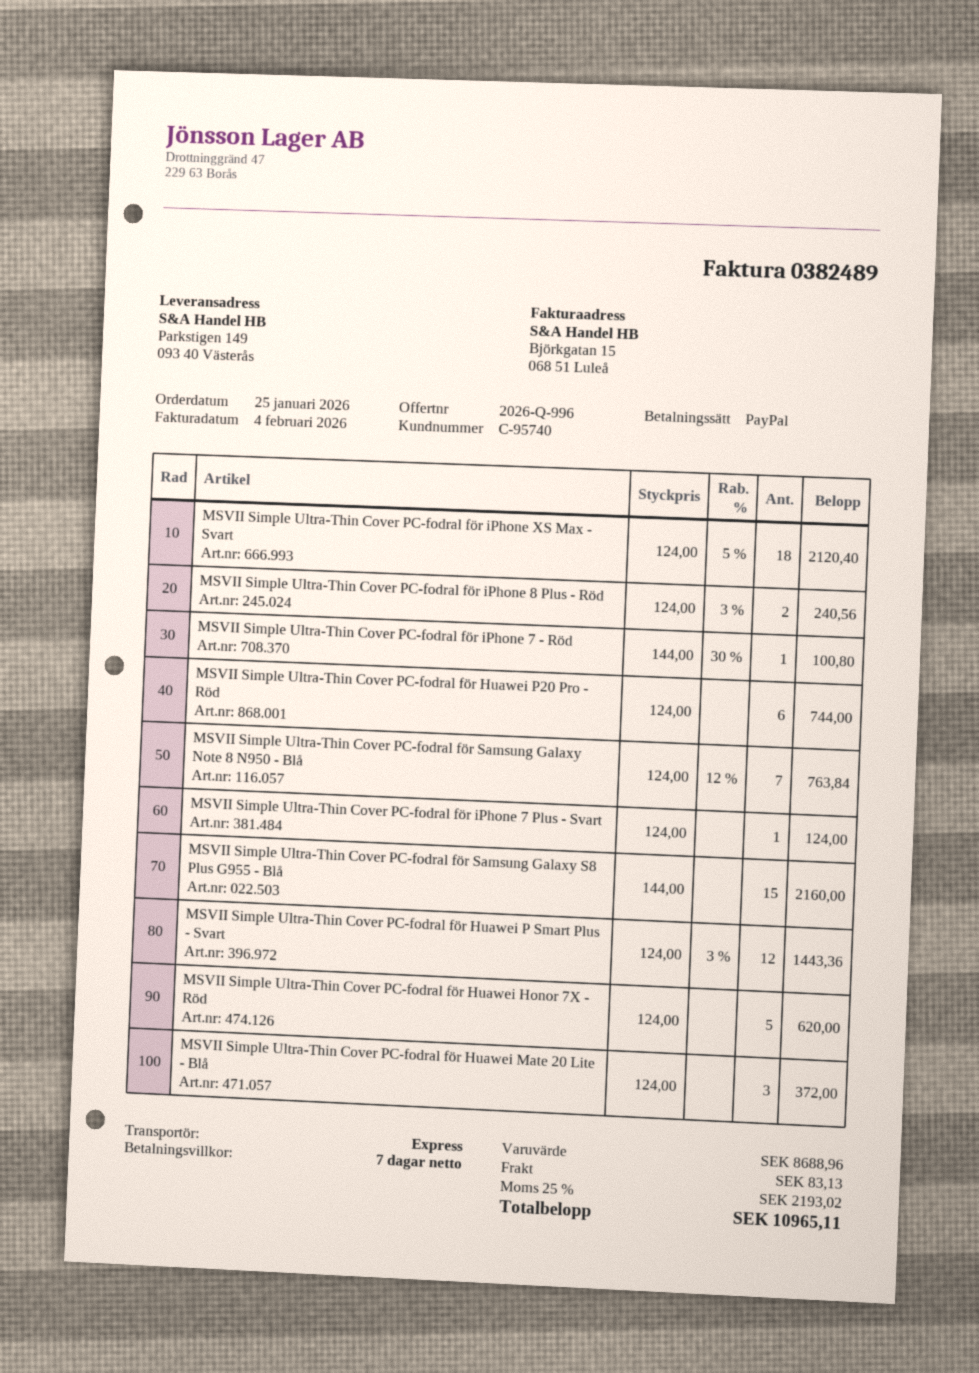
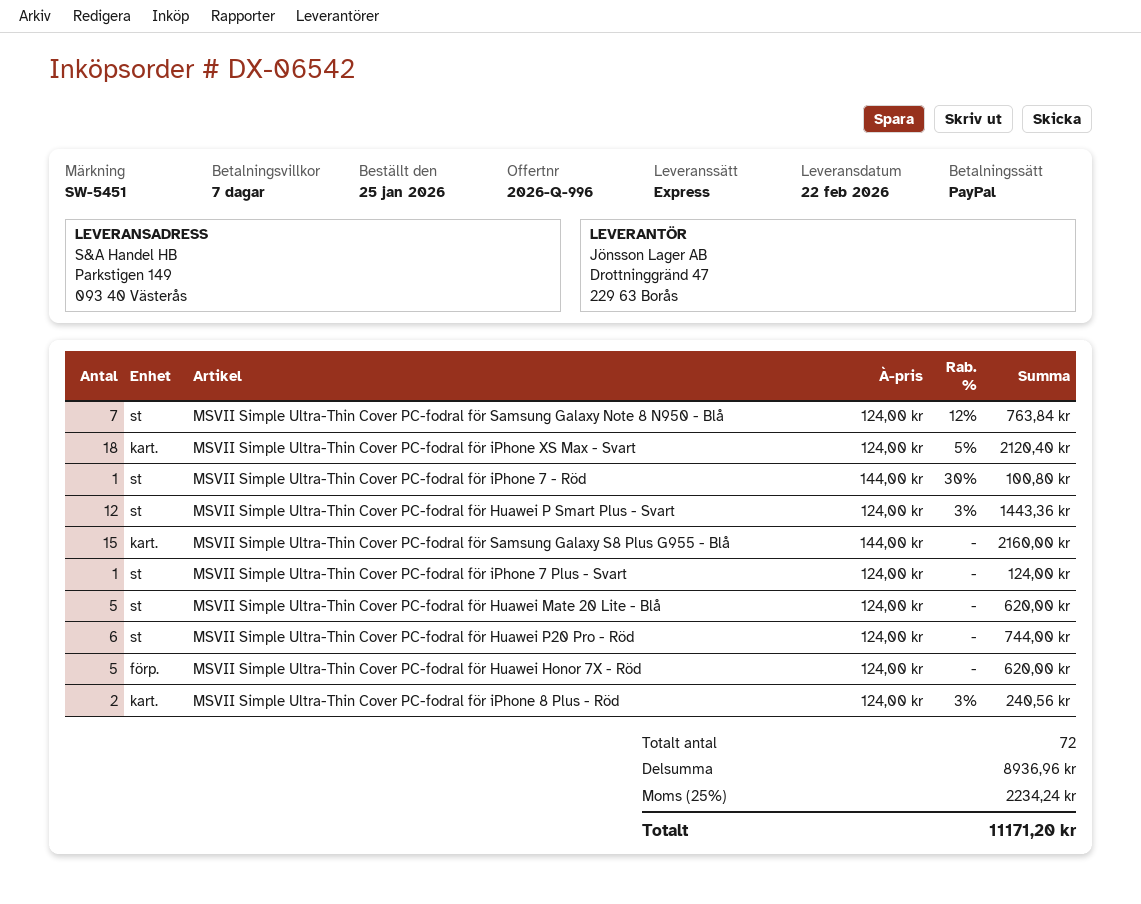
MSVII Simple Ultra-Thin Cover PC-fodral för Huawei Mate 20 Lite - Blå: 3 x 124.00 = 372.00 -> 5 x 124.00 = 620.00
subtotal: 8688.96 -> 8936.96
shipping: 83.13 -> none
tax: 25% = 2193.02 -> 25% = 2234.24
total: 10965.11 -> 11171.20

